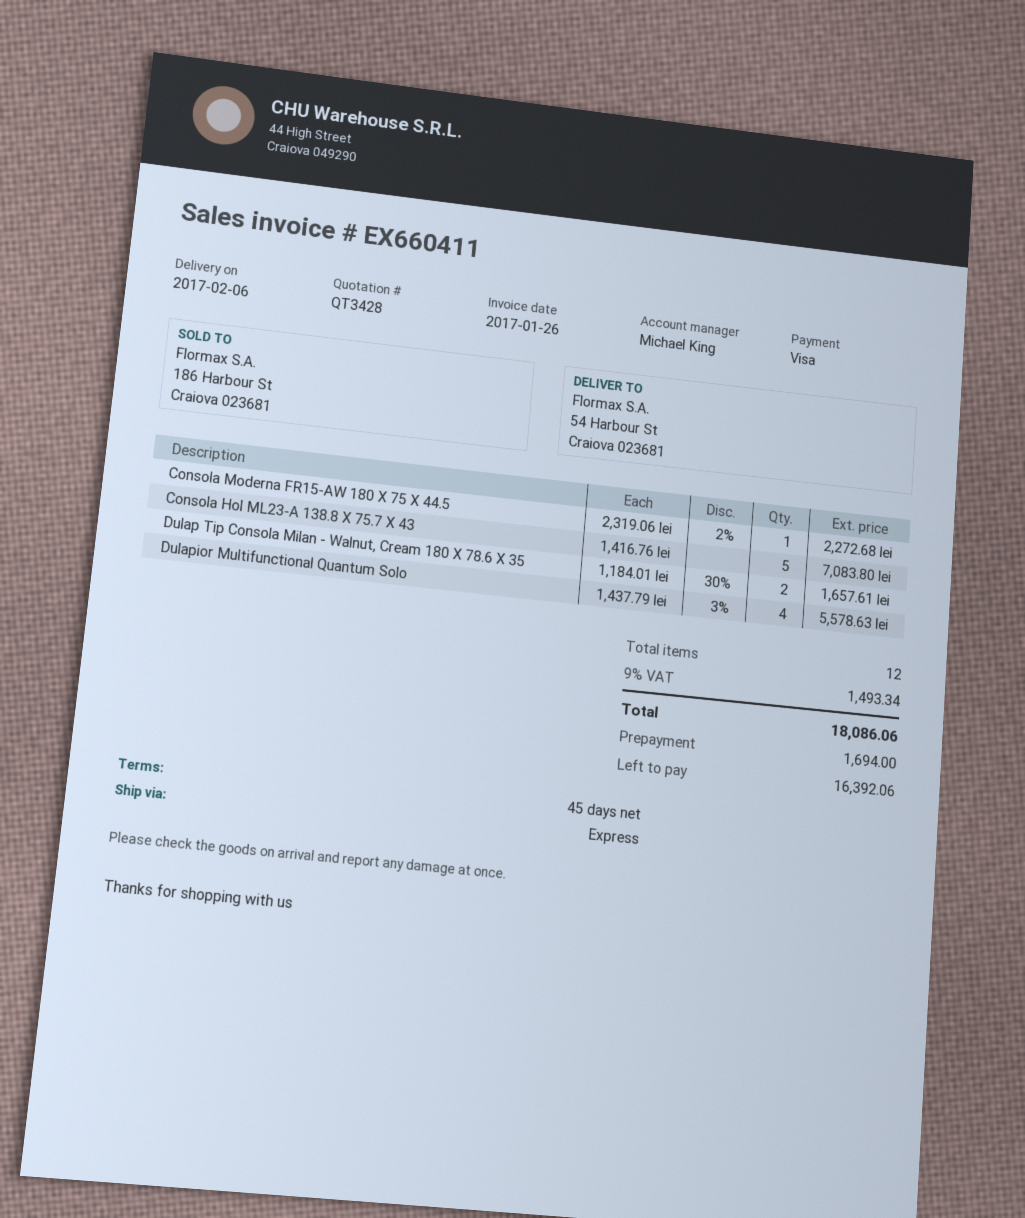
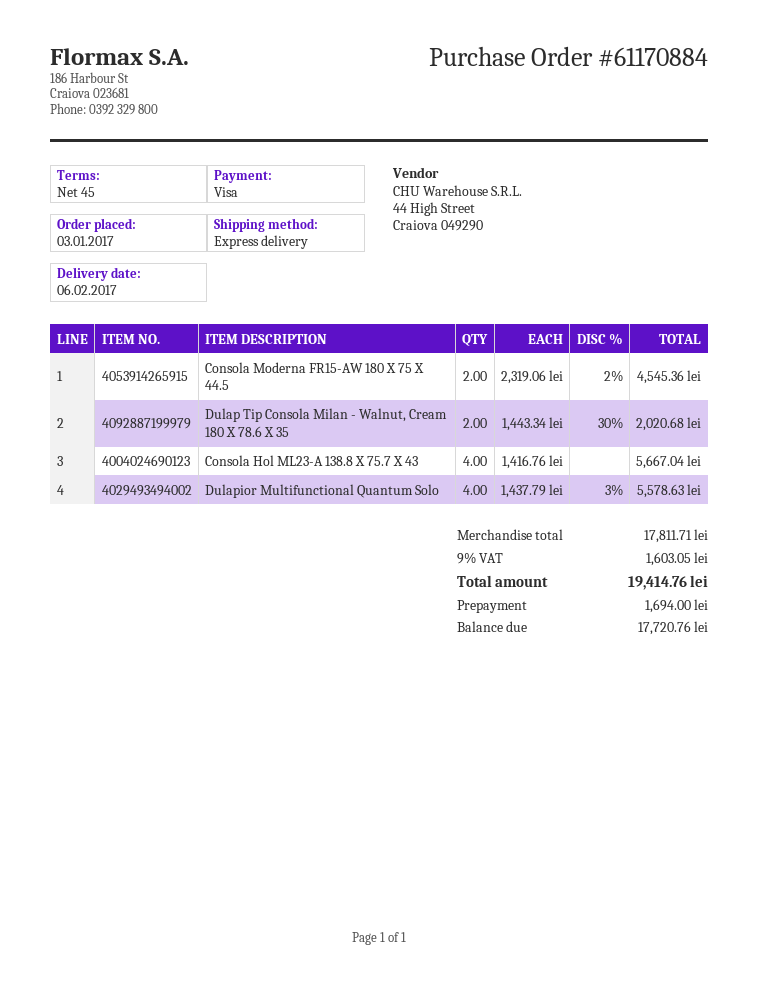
Consola Moderna FR15-AW 180 X 75 X 44.5: 1 x 2319.06 - 2% = 2272.68 -> 2 x 2319.06 - 2% = 4545.36
Consola Hol ML23-A 138.8 X 75.7 X 43: 5 x 1416.76 = 7083.80 -> 4 x 1416.76 = 5667.04
Dulap Tip Consola Milan - Walnut, Cream 180 X 78.6 X 35: 2 x 1184.01 - 30% = 1657.61 -> 2 x 1443.34 - 30% = 2020.68
tax: 9% = 1493.34 -> 9% = 1603.05
total: 18086.06 -> 19414.76
balance: 16392.06 -> 17720.76

